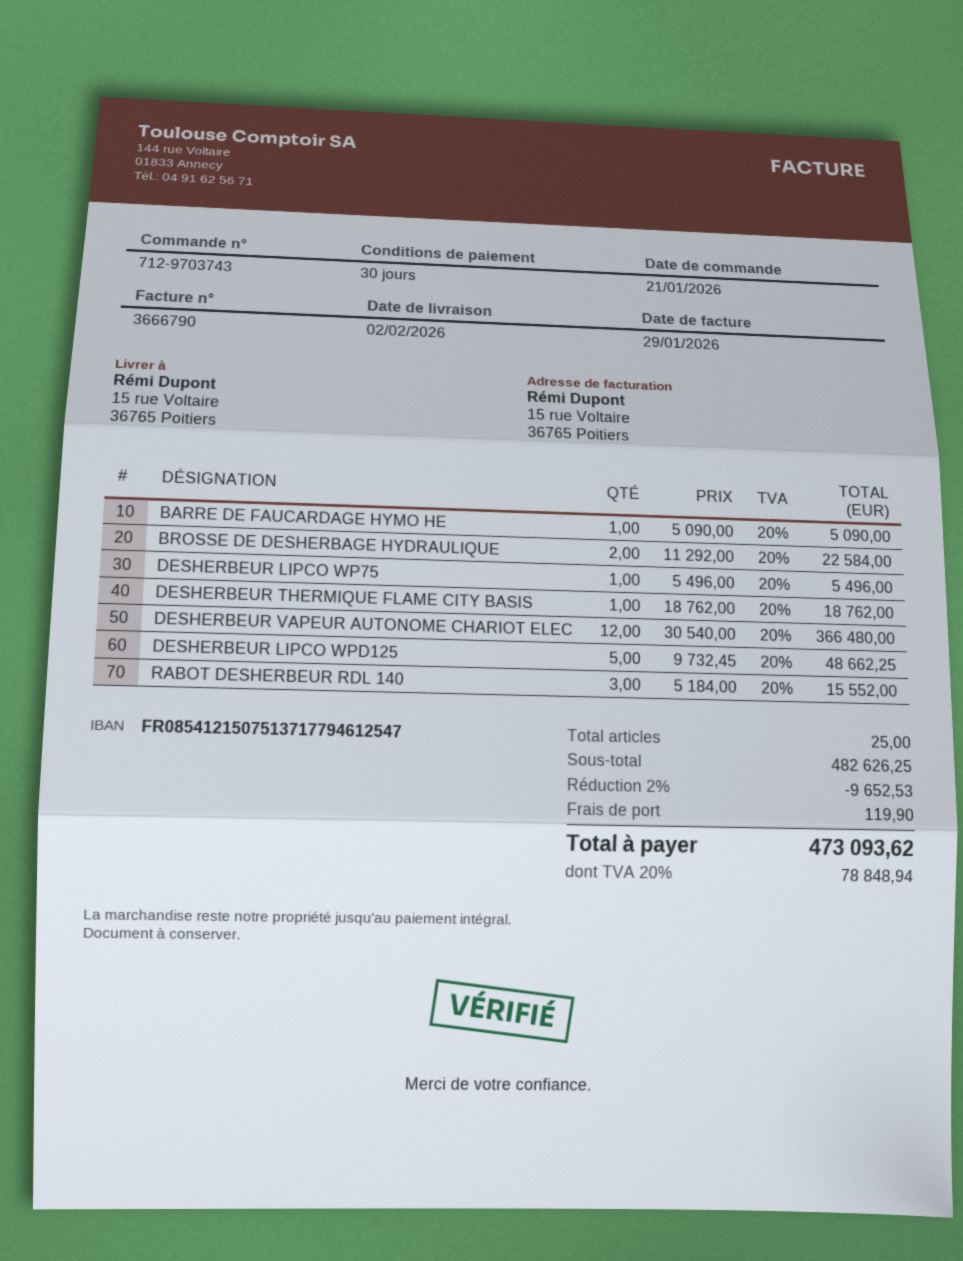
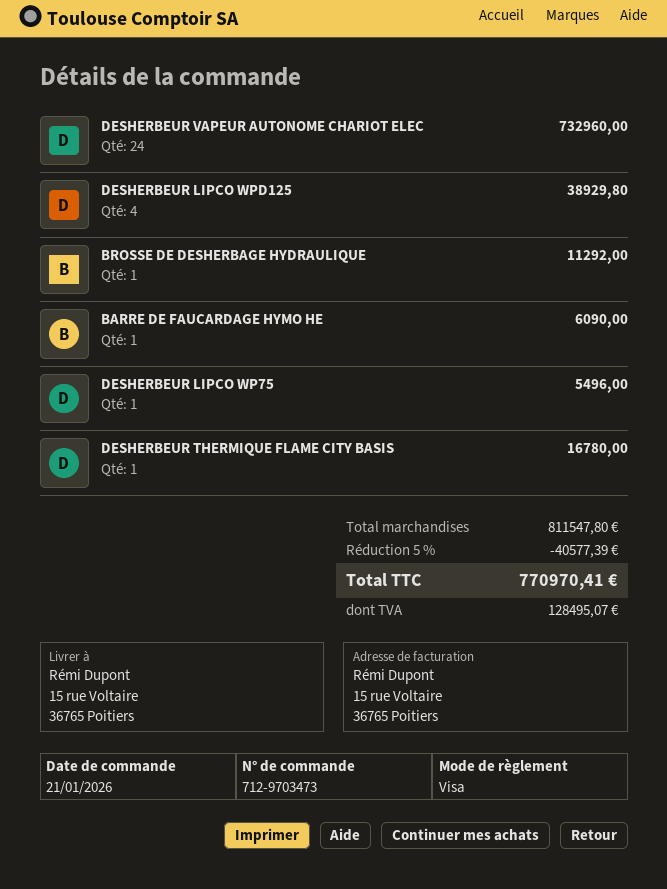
order number: 712-9703743 -> 712-9703473
BARRE DE FAUCARDAGE HYMO HE: 1 for 5090.00 -> 1 for 6090.00
BROSSE DE DESHERBAGE HYDRAULIQUE: 2 for 22584.00 -> 1 for 11292.00
DESHERBEUR THERMIQUE FLAME CITY BASIS: 1 for 18762.00 -> 1 for 16780.00
DESHERBEUR VAPEUR AUTONOME CHARIOT ELEC: 12 for 366480.00 -> 24 for 732960.00
DESHERBEUR LIPCO WPD125: 5 for 48662.25 -> 4 for 38929.80
RABOT DESHERBEUR RDL 140: 3 for 15552.00 -> none
subtotal: 482626.25 -> 811547.80
discount: 2% = 9652.53 -> 5% = 40577.39
shipping: 119.90 -> none
tax: 78848.94 -> 128495.07
total: 473093.62 -> 770970.41

